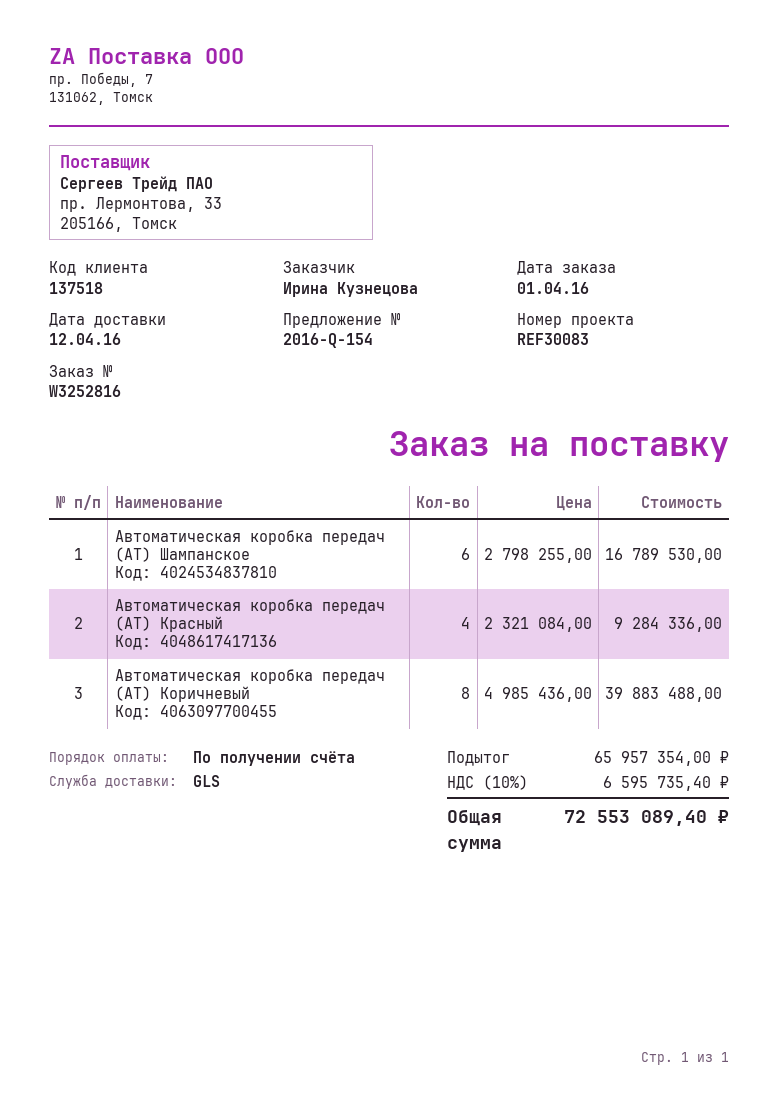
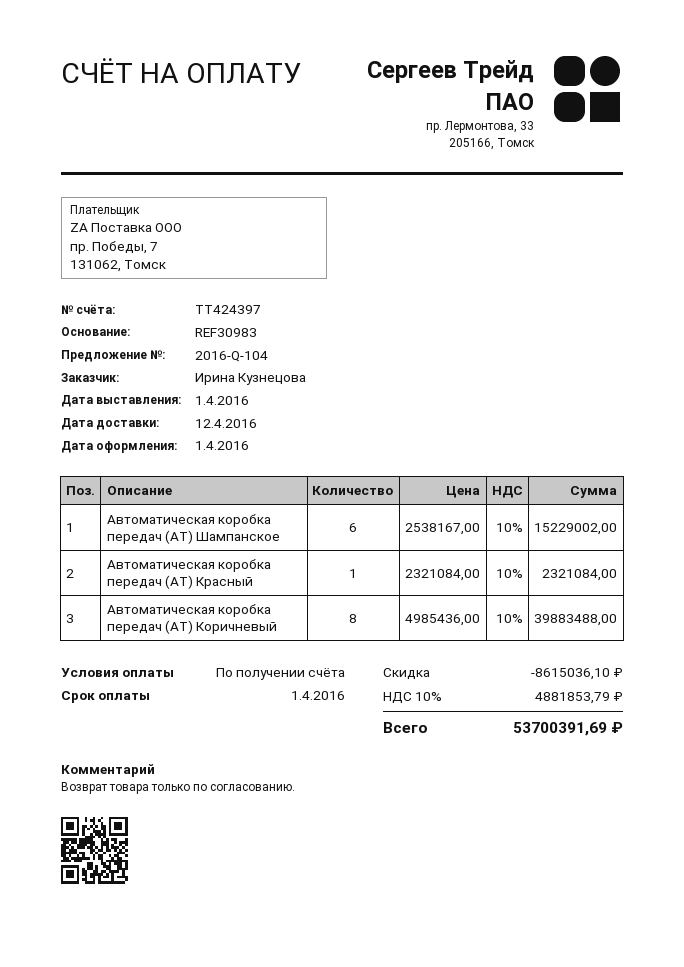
quote number: 2016-Q-154 -> 2016-Q-104
reference: REF30083 -> REF30983
Автоматическая коробка передач (АТ) Шампанское: 6 x 2798255.00 = 16789530.00 -> 6 x 2538167.00 = 15229002.00
Автоматическая коробка передач (АТ) Красный: 4 x 2321084.00 = 9284336.00 -> 1 x 2321084.00 = 2321084.00
discount: none -> 8615036.10
tax: 10% = 6595735.40 -> 10% = 4881853.79
total: 72553089.40 -> 53700391.69

